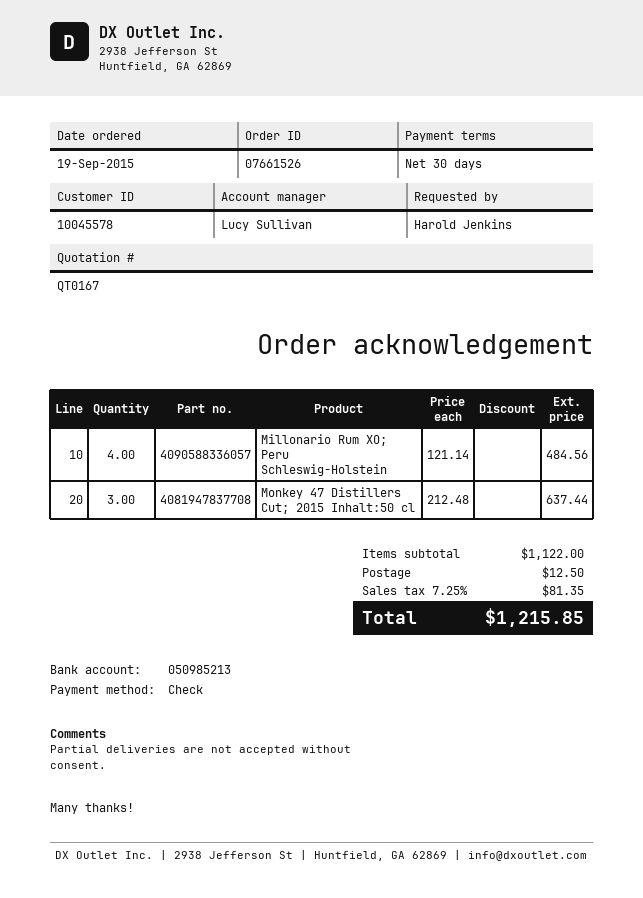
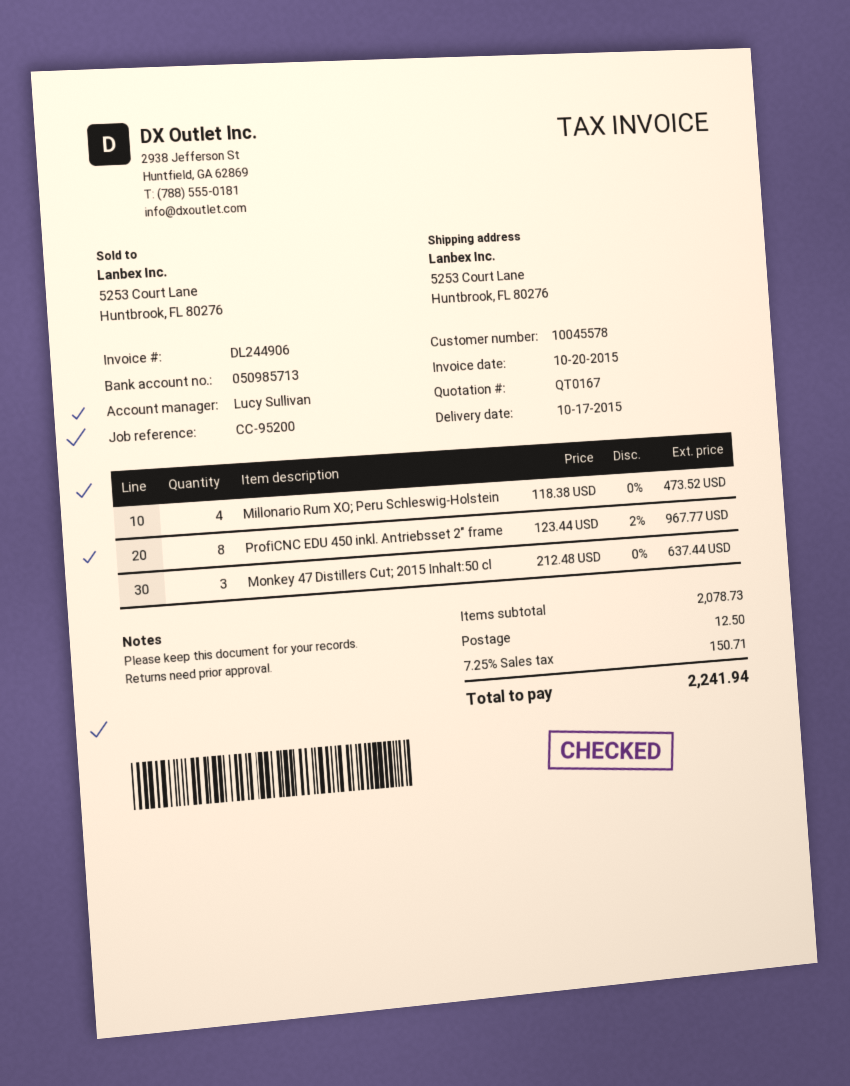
bank account: 050985213 -> 050985713
Millonario Rum XO; Peru Schleswig-Holstein: 4 x 121.14 = 484.56 -> 4 x 118.38 = 473.52
ProfiCNC EDU 450 inkl. Antriebsset 2" frame: none -> 8 x 123.44 - 2% = 967.77
subtotal: 1122.00 -> 2078.73
tax: 7.25% = 81.35 -> 7.25% = 150.71
total: 1215.85 -> 2241.94

